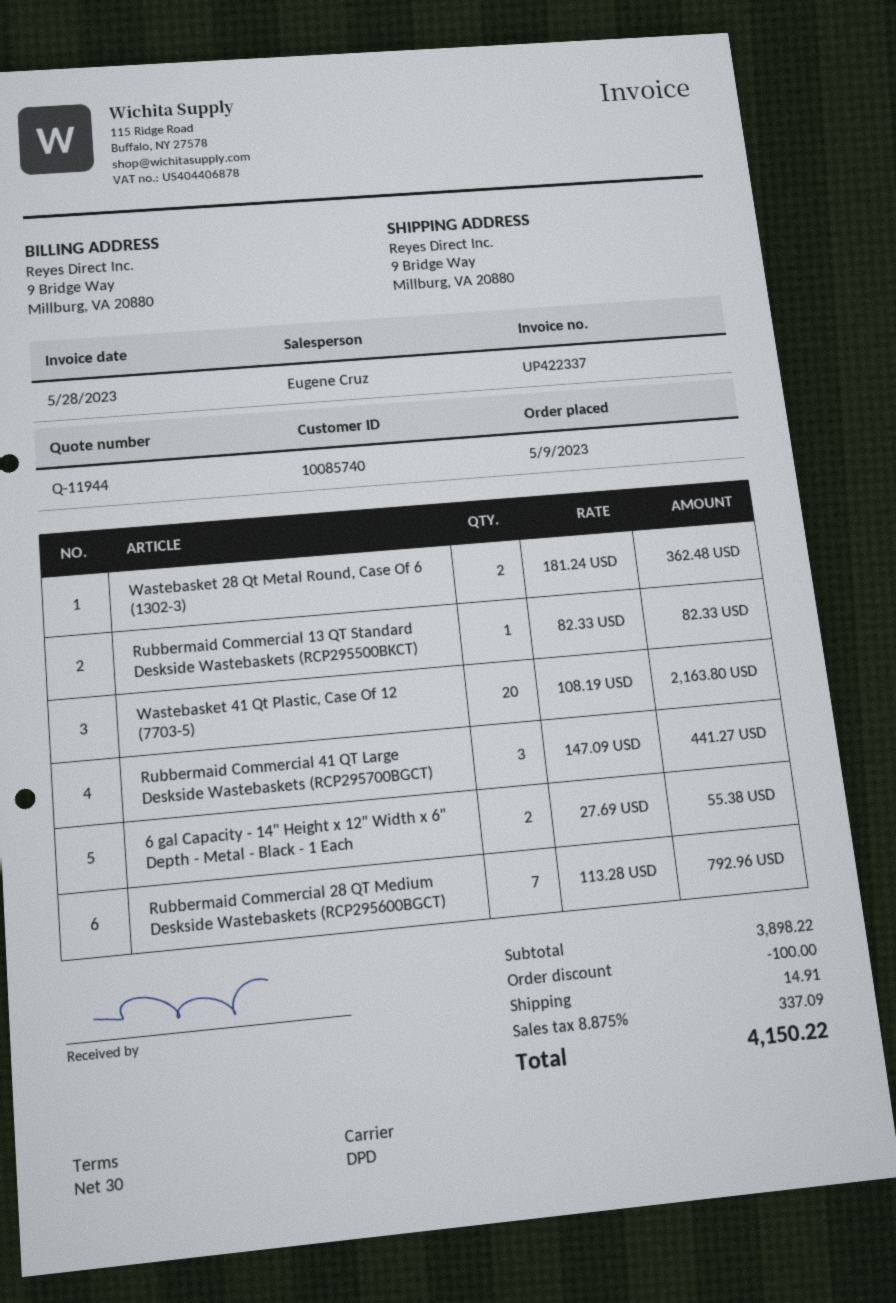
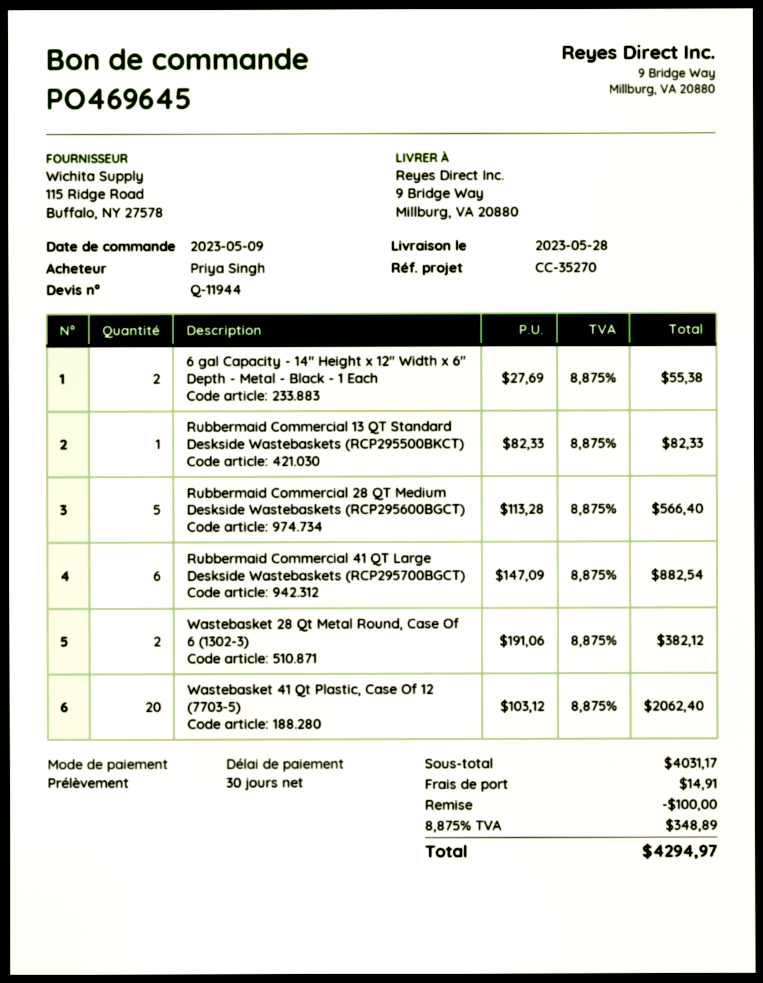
Wastebasket 28 Qt Metal Round, Case Of 6 (1302-3): 2 x 181.24 = 362.48 -> 2 x 191.06 = 382.12
Wastebasket 41 Qt Plastic, Case Of 12 (7703-5): 20 x 108.19 = 2163.80 -> 20 x 103.12 = 2062.40
Rubbermaid Commercial 41 QT Large Deskside Wastebaskets (RCP295700BGCT): 3 x 147.09 = 441.27 -> 6 x 147.09 = 882.54
Rubbermaid Commercial 28 QT Medium Deskside Wastebaskets (RCP295600BGCT): 7 x 113.28 = 792.96 -> 5 x 113.28 = 566.40
subtotal: 3898.22 -> 4031.17
tax: 8.875% = 337.09 -> 8.875% = 348.89
total: 4150.22 -> 4294.97

